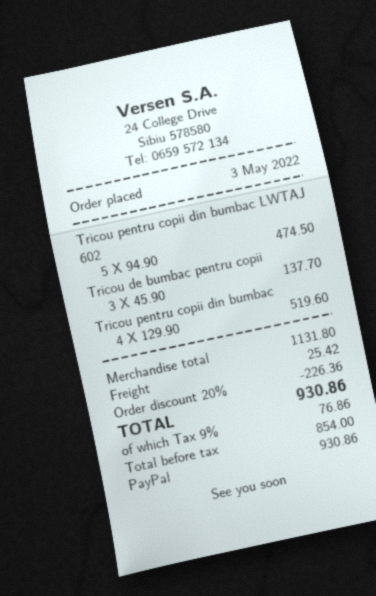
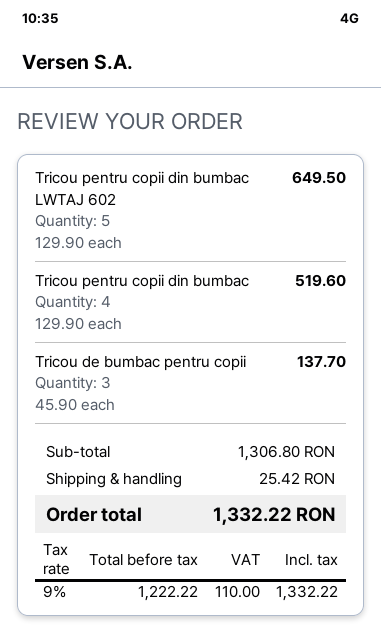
Tricou pentru copii din bumbac LWTAJ 602: 5 x 94.90 = 474.50 -> 5 x 129.90 = 649.50
subtotal: 1131.80 -> 1306.80
discount: 20% = 226.36 -> none
net: 854.00 -> 1222.22
tax: 9% = 76.86 -> 9% = 110.00
total: 930.86 -> 1332.22

